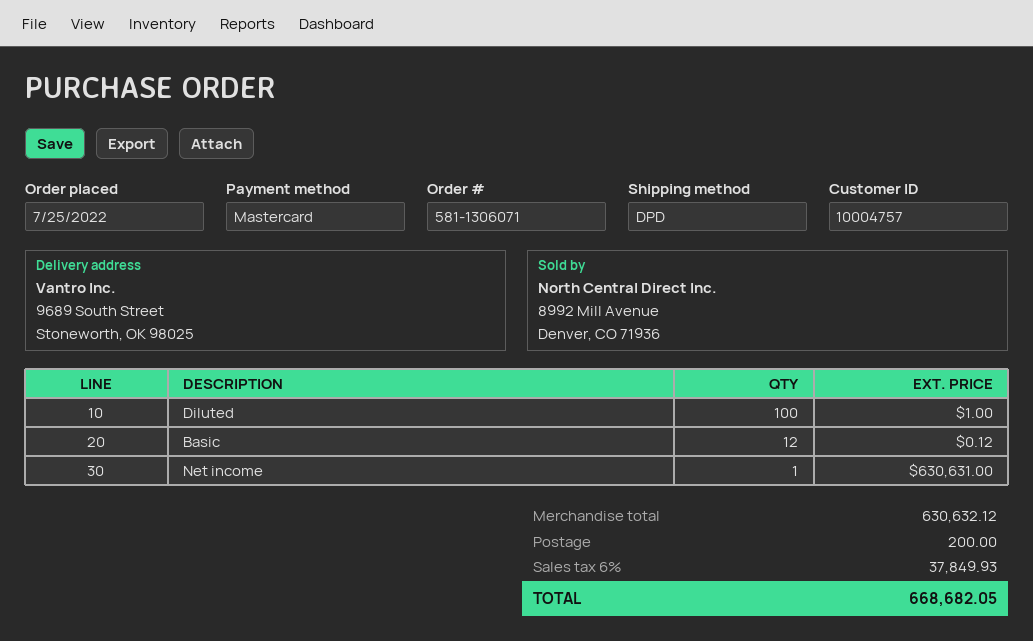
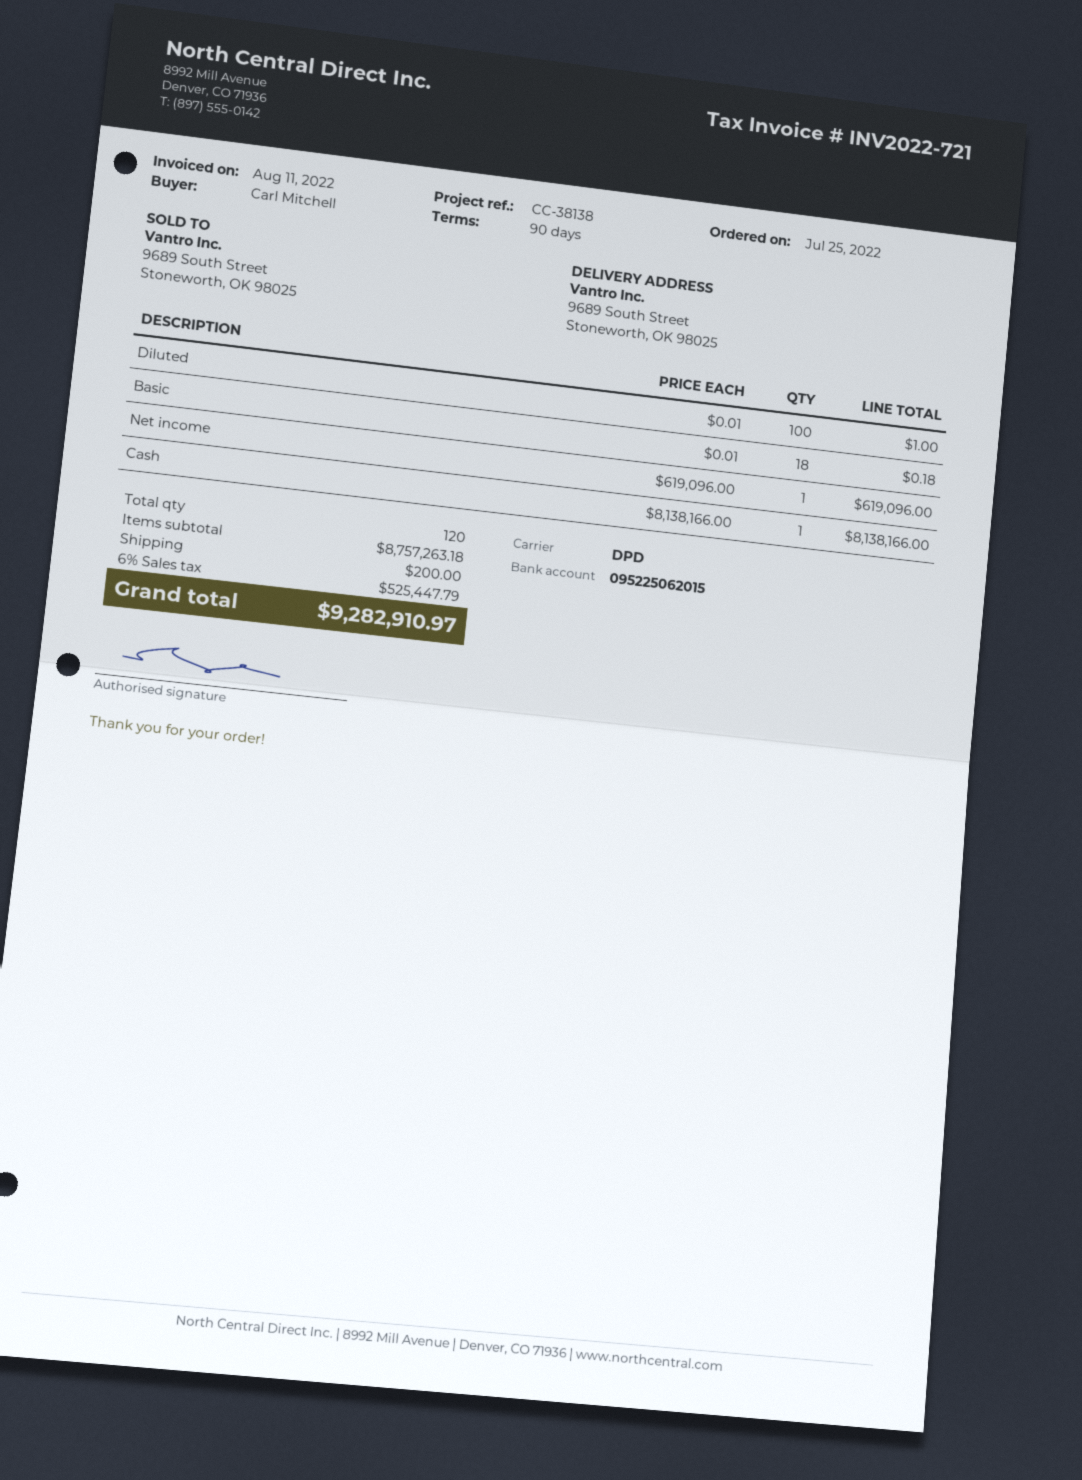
Basic: 12 for 0.12 -> 18 for 0.18
Net income: 1 for 630631.00 -> 1 for 619096.00
Cash: none -> 1 for 8138166.00
subtotal: 630632.12 -> 8757263.18
tax: 6% = 37849.93 -> 6% = 525447.79
total: 668682.05 -> 9282910.97

